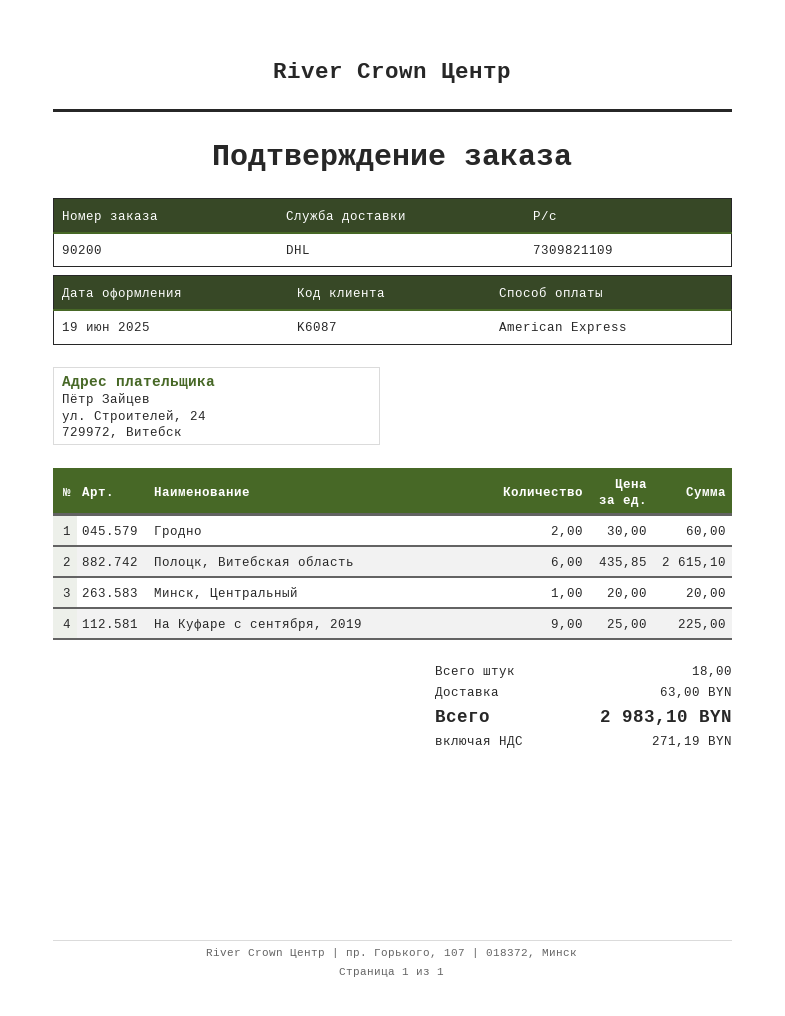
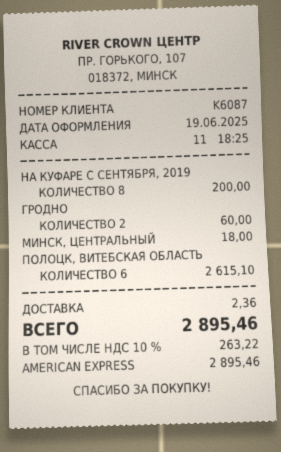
Минск, Центральный: 1 for 20.00 -> 1 for 18.00
На Куфаре с сентября, 2019: 9 for 225.00 -> 8 for 200.00
shipping: 63.00 -> 2.36
tax: 271.19 -> 263.22
total: 2983.10 -> 2895.46

